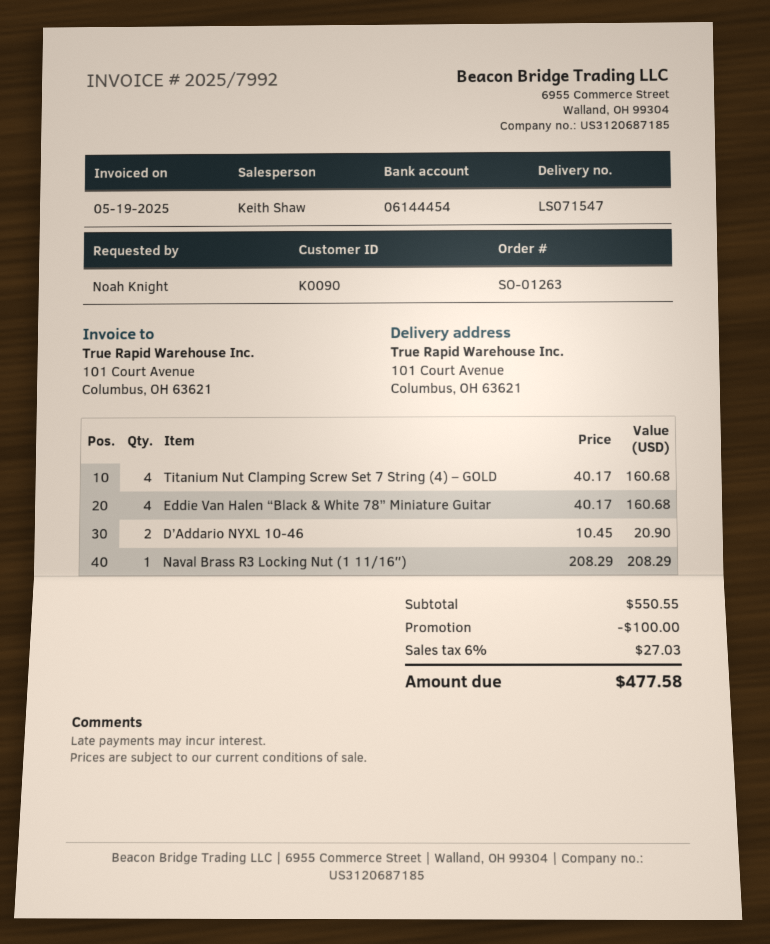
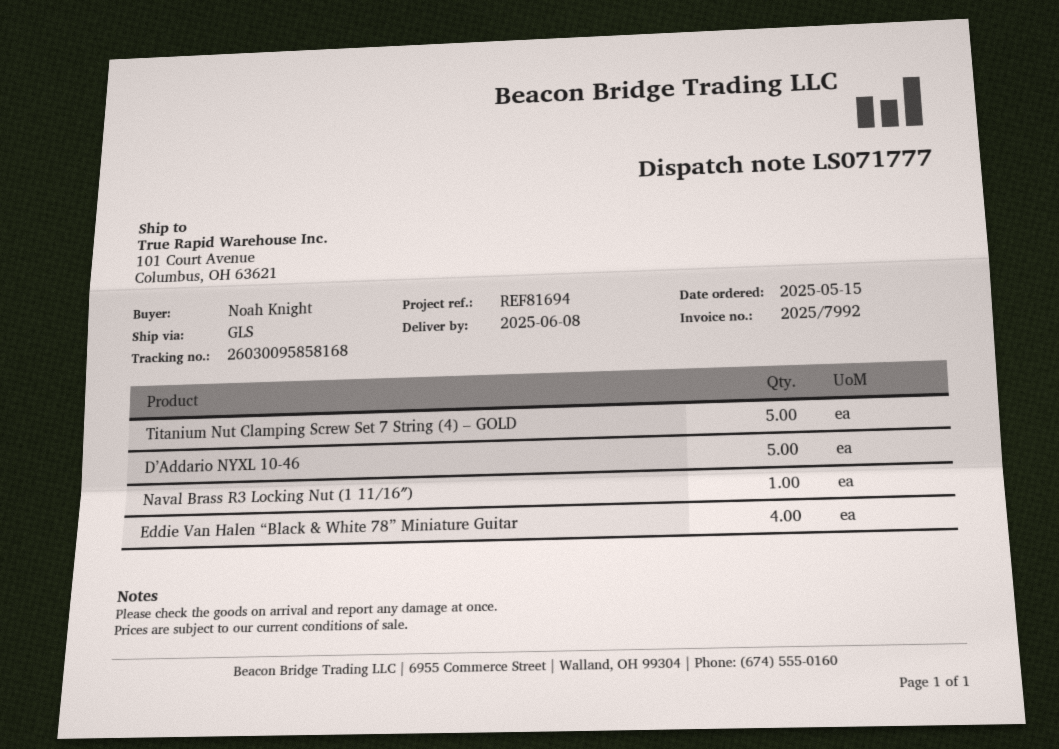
delivery note number: LS071547 -> LS071777
Titanium Nut Clamping Screw Set 7 String (4) – GOLD: 4 -> 5
D’Addario NYXL 10-46: 2 -> 5

